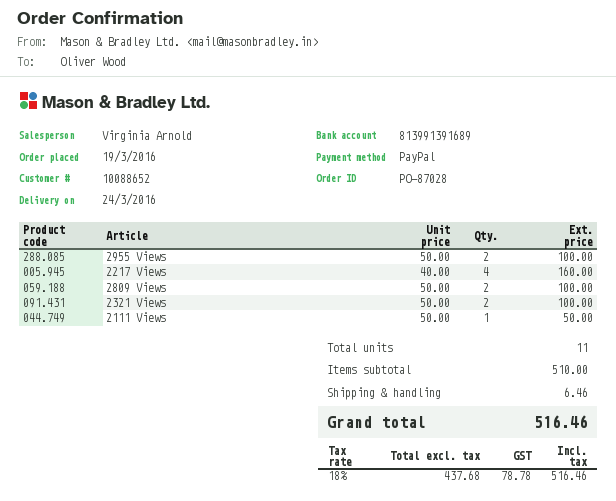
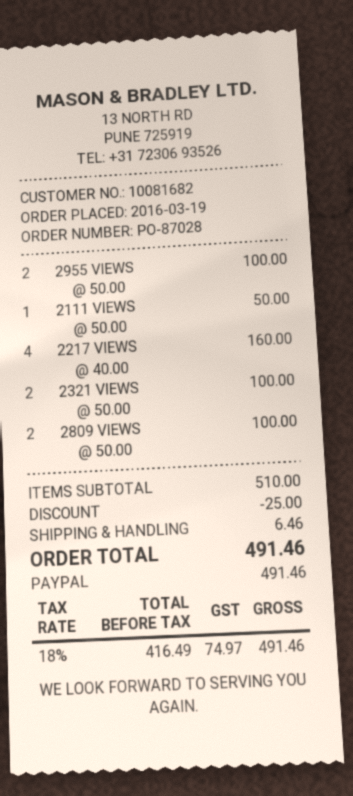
customer number: 10088652 -> 10081682
discount: none -> 25.00
net: 437.68 -> 416.49
tax: 18% = 78.78 -> 18% = 74.97
total: 516.46 -> 491.46

